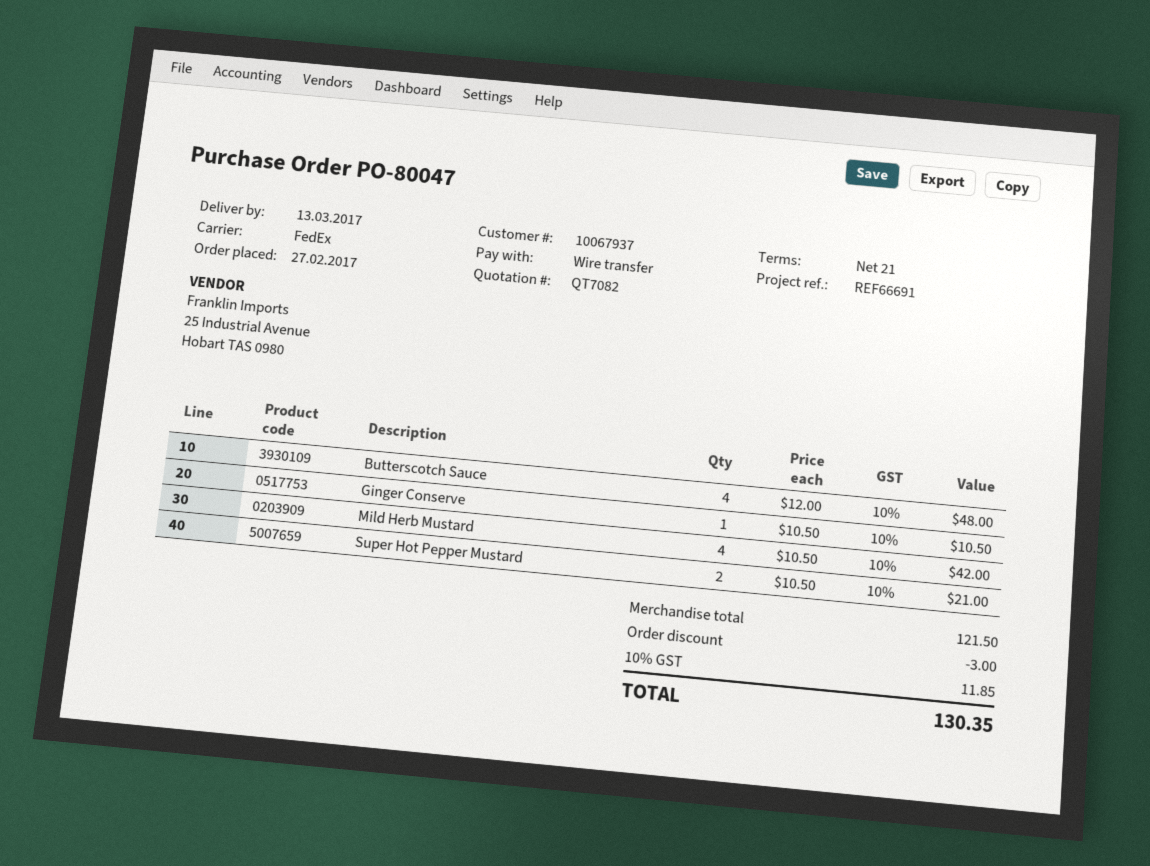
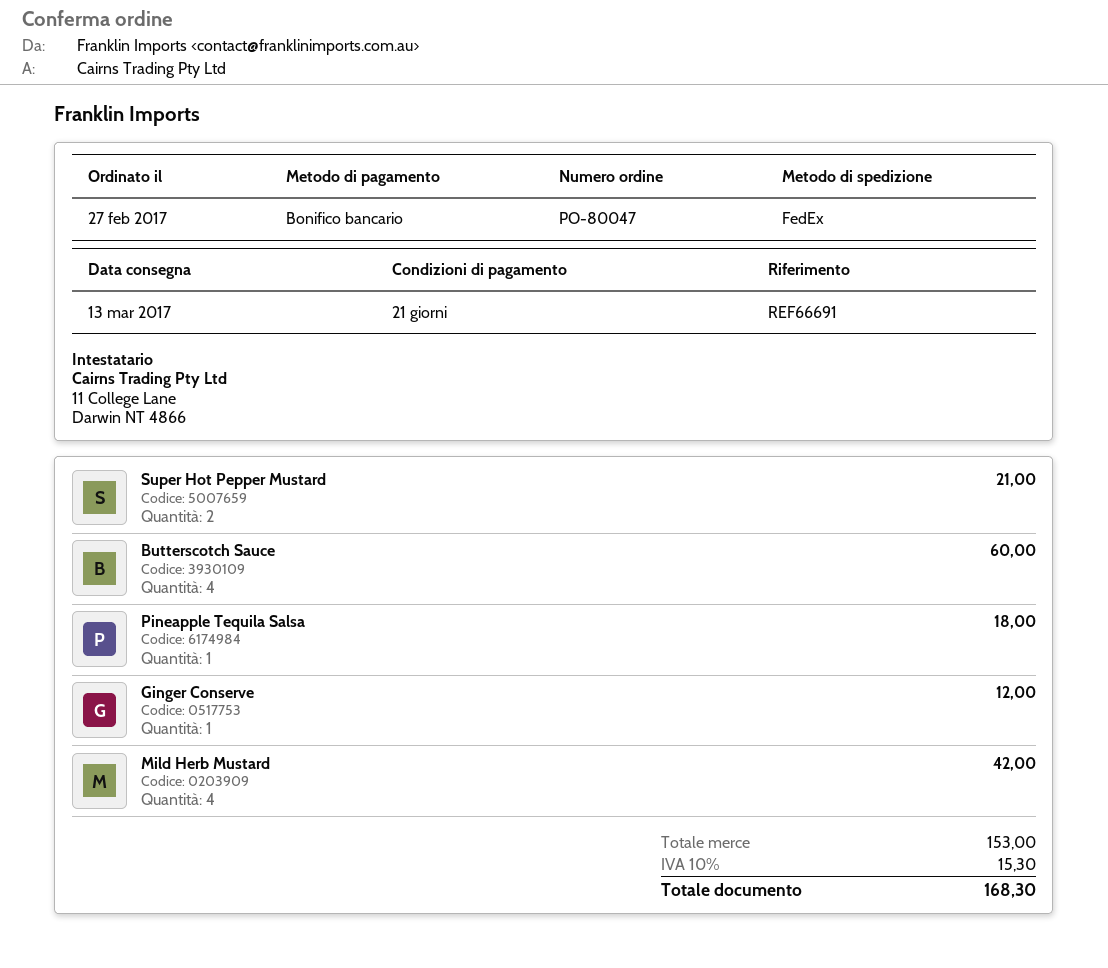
Butterscotch Sauce: 4 for 48.00 -> 4 for 60.00
Ginger Conserve: 1 for 10.50 -> 1 for 12.00
Pineapple Tequila Salsa: none -> 1 for 18.00
subtotal: 121.50 -> 153.00
discount: 3.00 -> none
tax: 10% = 11.85 -> 10% = 15.30
total: 130.35 -> 168.30

